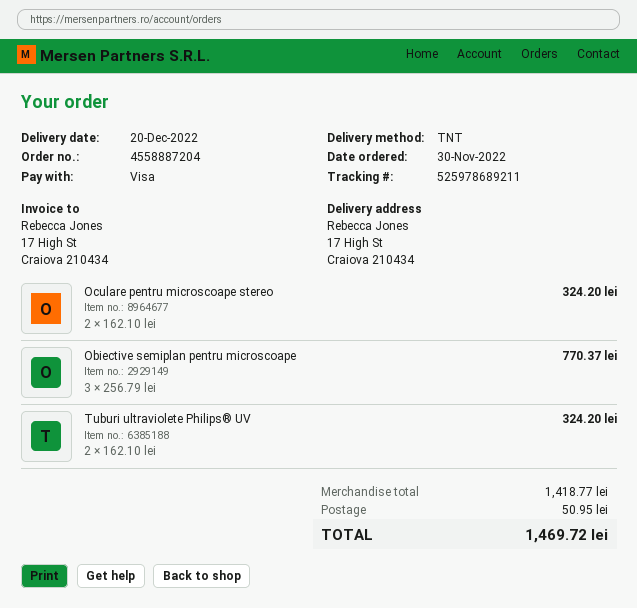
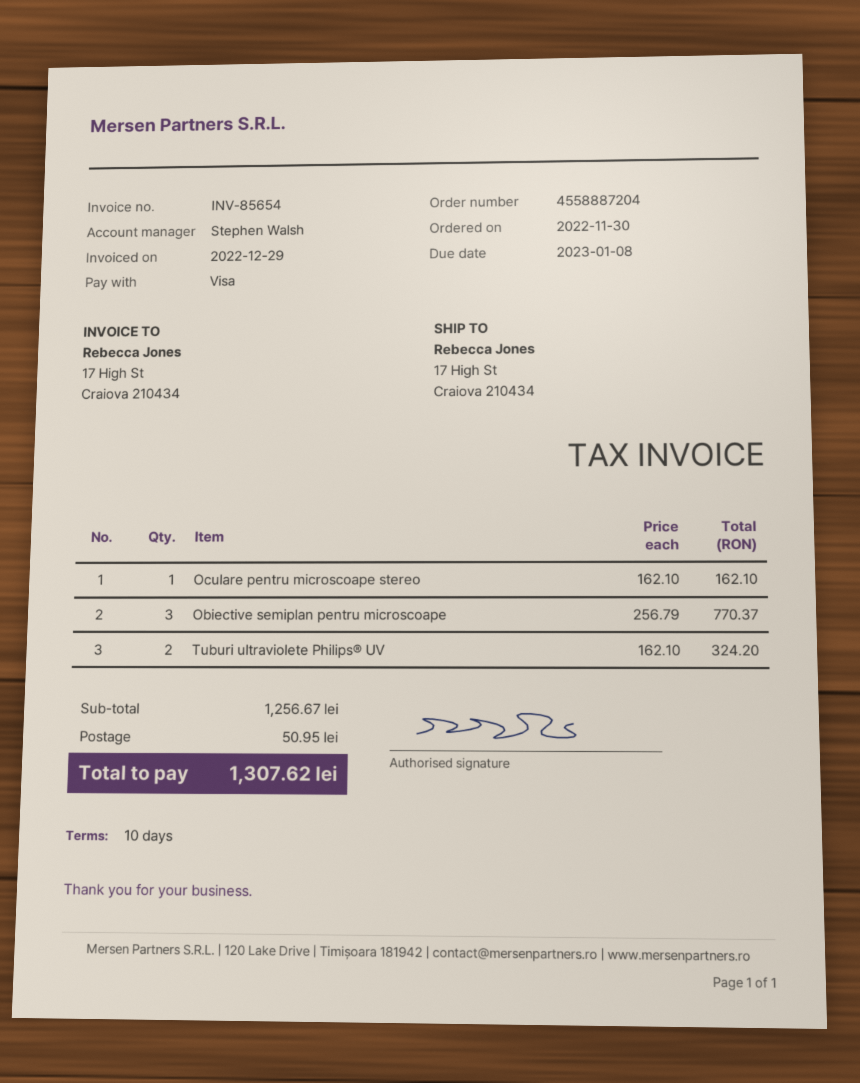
Oculare pentru microscoape stereo: 2 x 162.10 = 324.20 -> 1 x 162.10 = 162.10
subtotal: 1418.77 -> 1256.67
total: 1469.72 -> 1307.62

